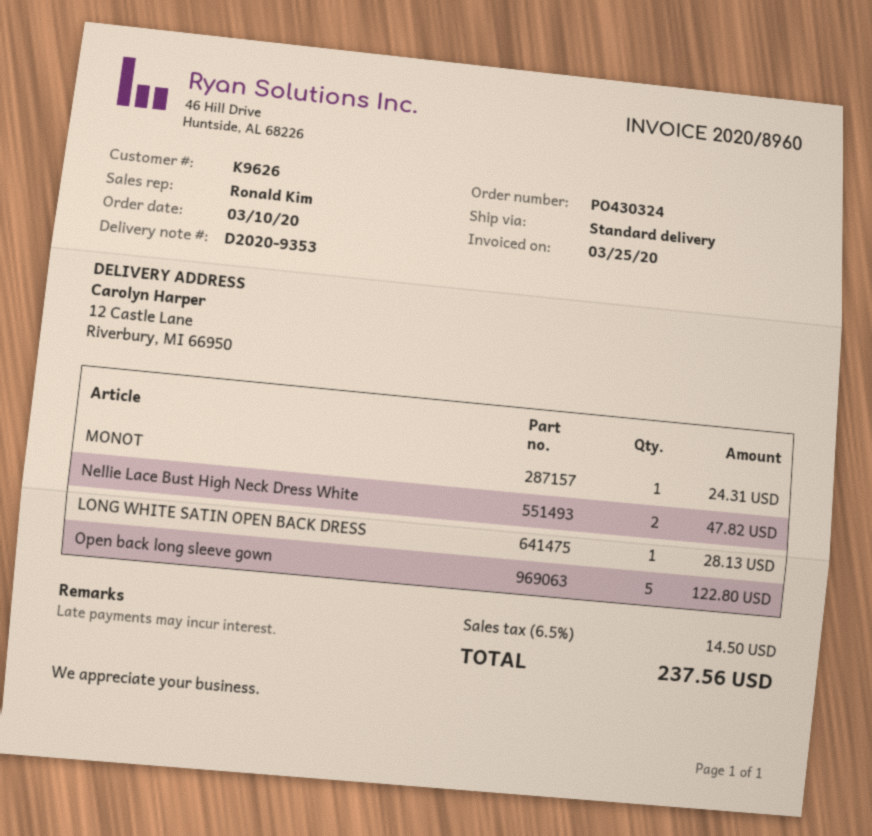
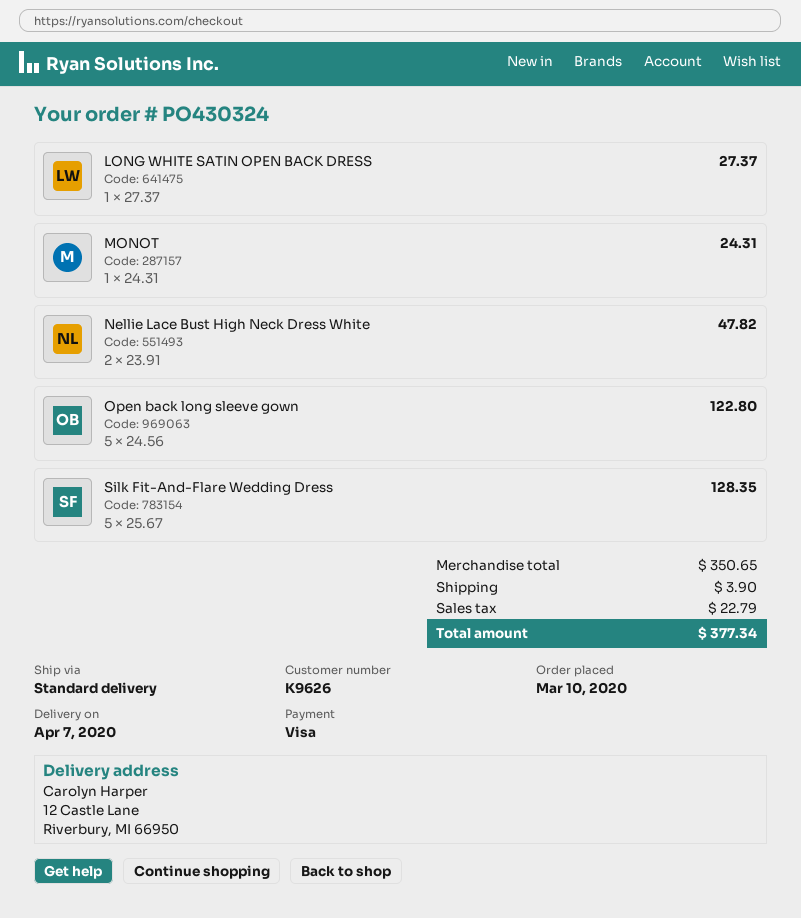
LONG WHITE SATIN OPEN BACK DRESS: 1 for 28.13 -> 1 for 27.37
Silk Fit-And-Flare Wedding Dress: none -> 5 for 128.35
shipping: none -> 3.90
tax: 14.50 -> 22.79
total: 237.56 -> 377.34

